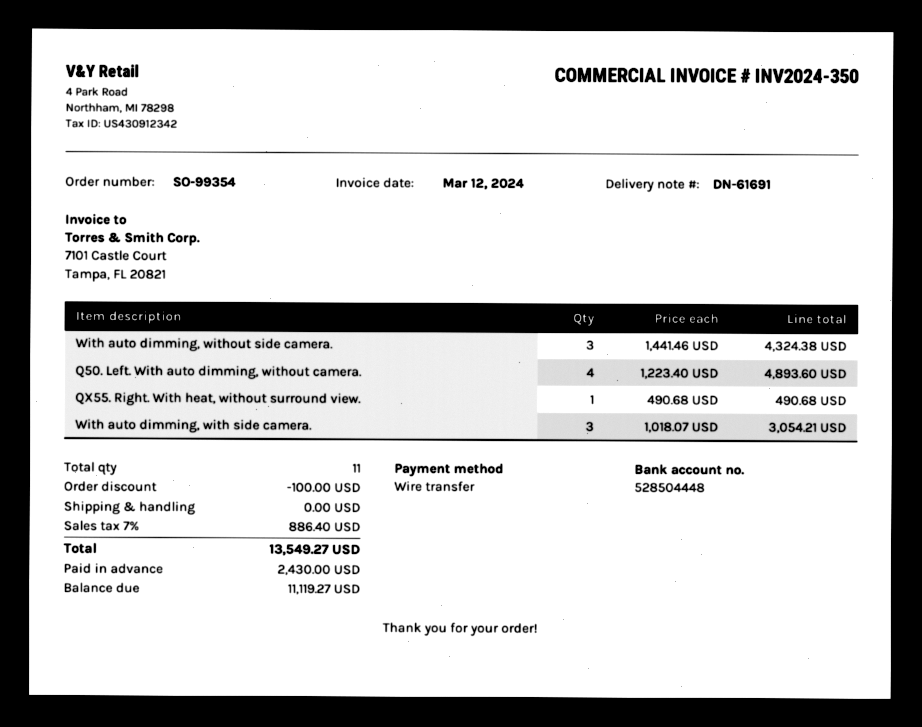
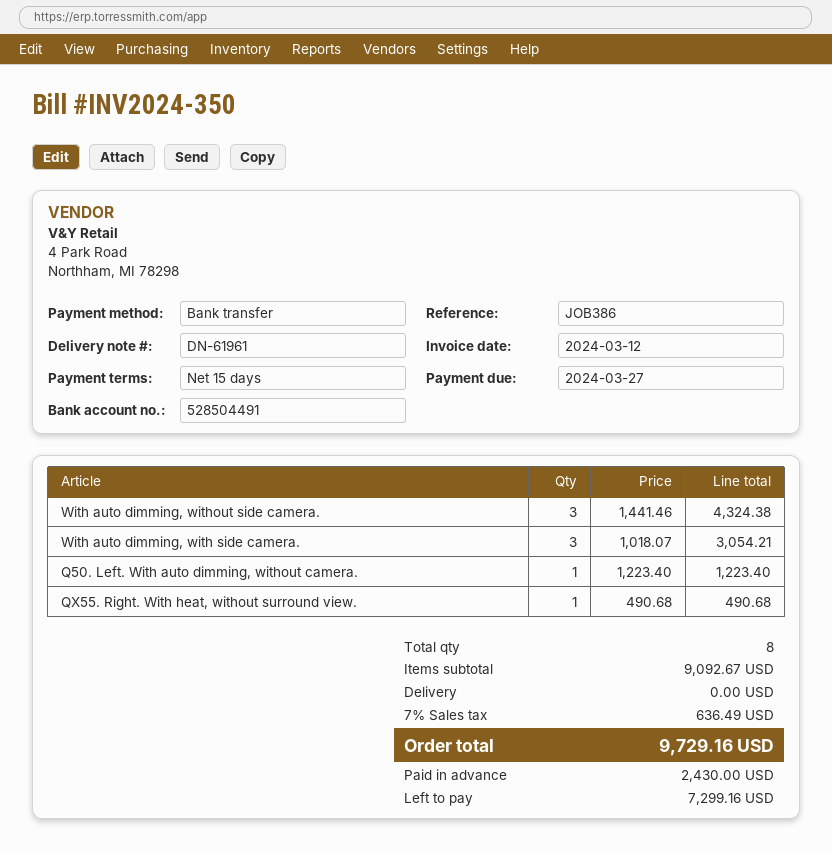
delivery note number: DN-61691 -> DN-61961
bank account: 528504448 -> 528504491
Q50. Left. With auto dimming, without camera.: 4 x 1223.40 = 4893.60 -> 1 x 1223.40 = 1223.40
total quantity: 11 -> 8
discount: 100.00 -> none
tax: 7% = 886.40 -> 7% = 636.49
total: 13549.27 -> 9729.16
balance: 11119.27 -> 7299.16

